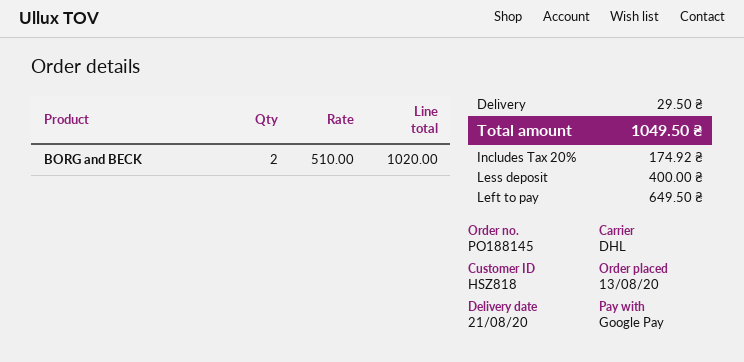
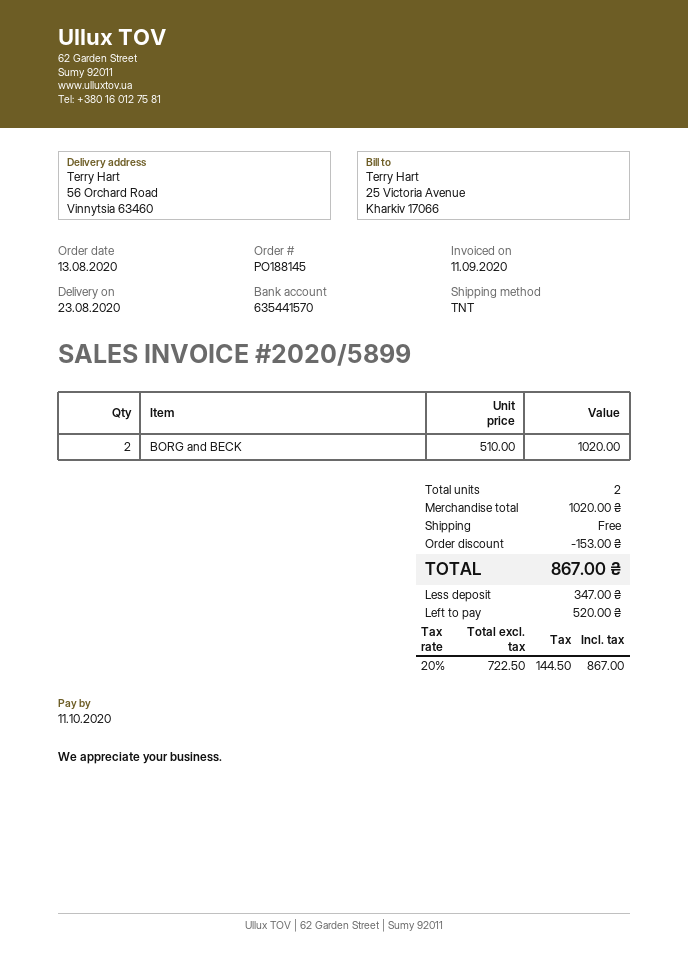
delivery date: 2020-08-21 -> 2020-08-23
shipping method: DHL -> TNT
discount: none -> 153.00
shipping: 29.50 -> 0.00
tax: 20% = 174.92 -> 20% = 144.50
total: 1049.50 -> 867.00
deposit: 400.00 -> 347.00
balance: 649.50 -> 520.00

